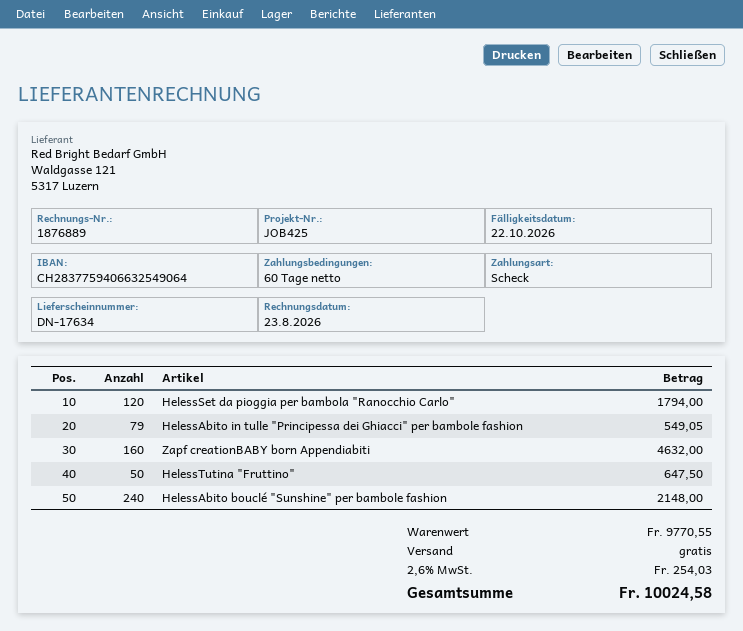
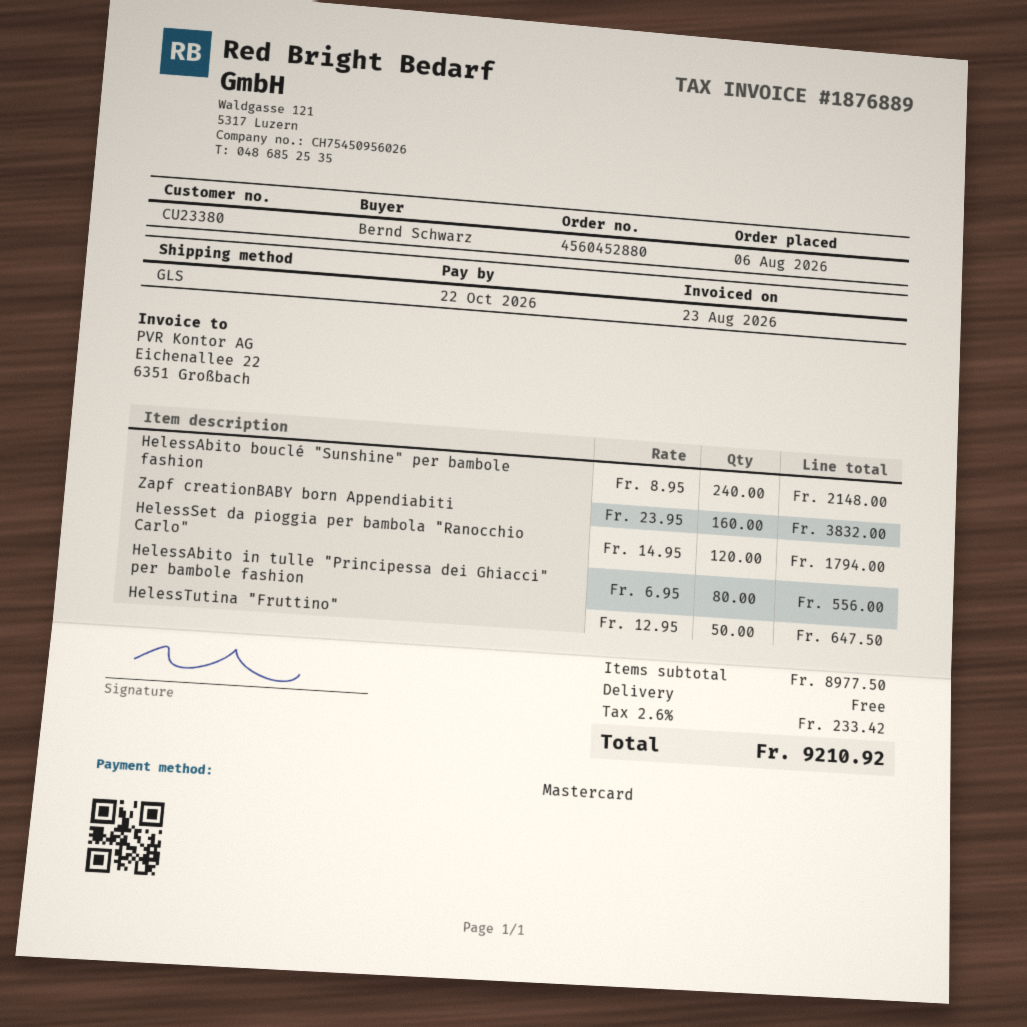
payment method: cheque -> Mastercard
HelessAbito in tulle "Principessa dei Ghiacci" per bambole fashion: 79 for 549.05 -> 80 for 556.00
Zapf creationBABY born Appendiabiti: 160 for 4632.00 -> 160 for 3832.00
subtotal: 9770.55 -> 8977.50
tax: 2.6% = 254.03 -> 2.6% = 233.42
total: 10024.58 -> 9210.92

